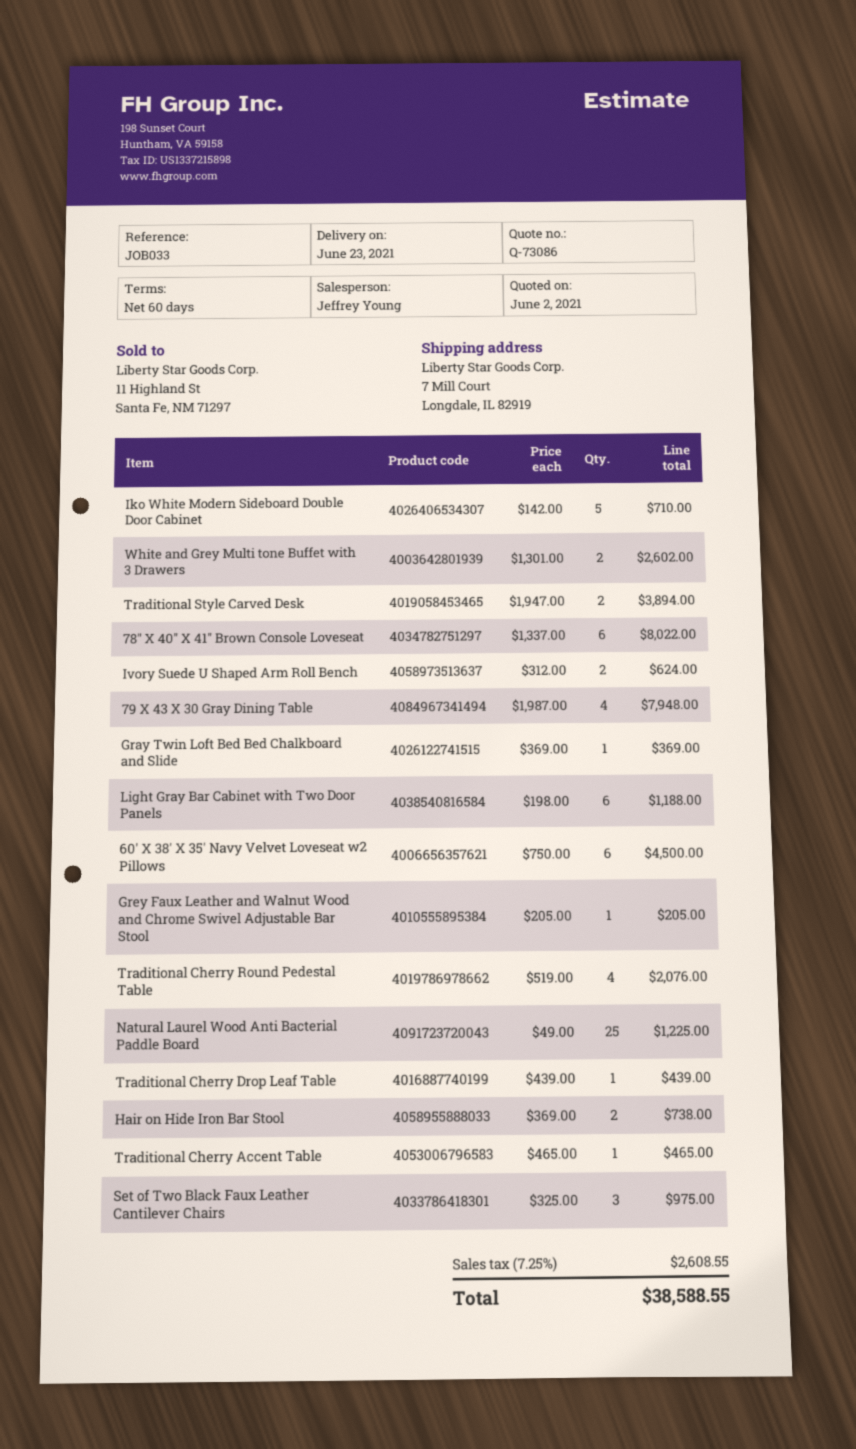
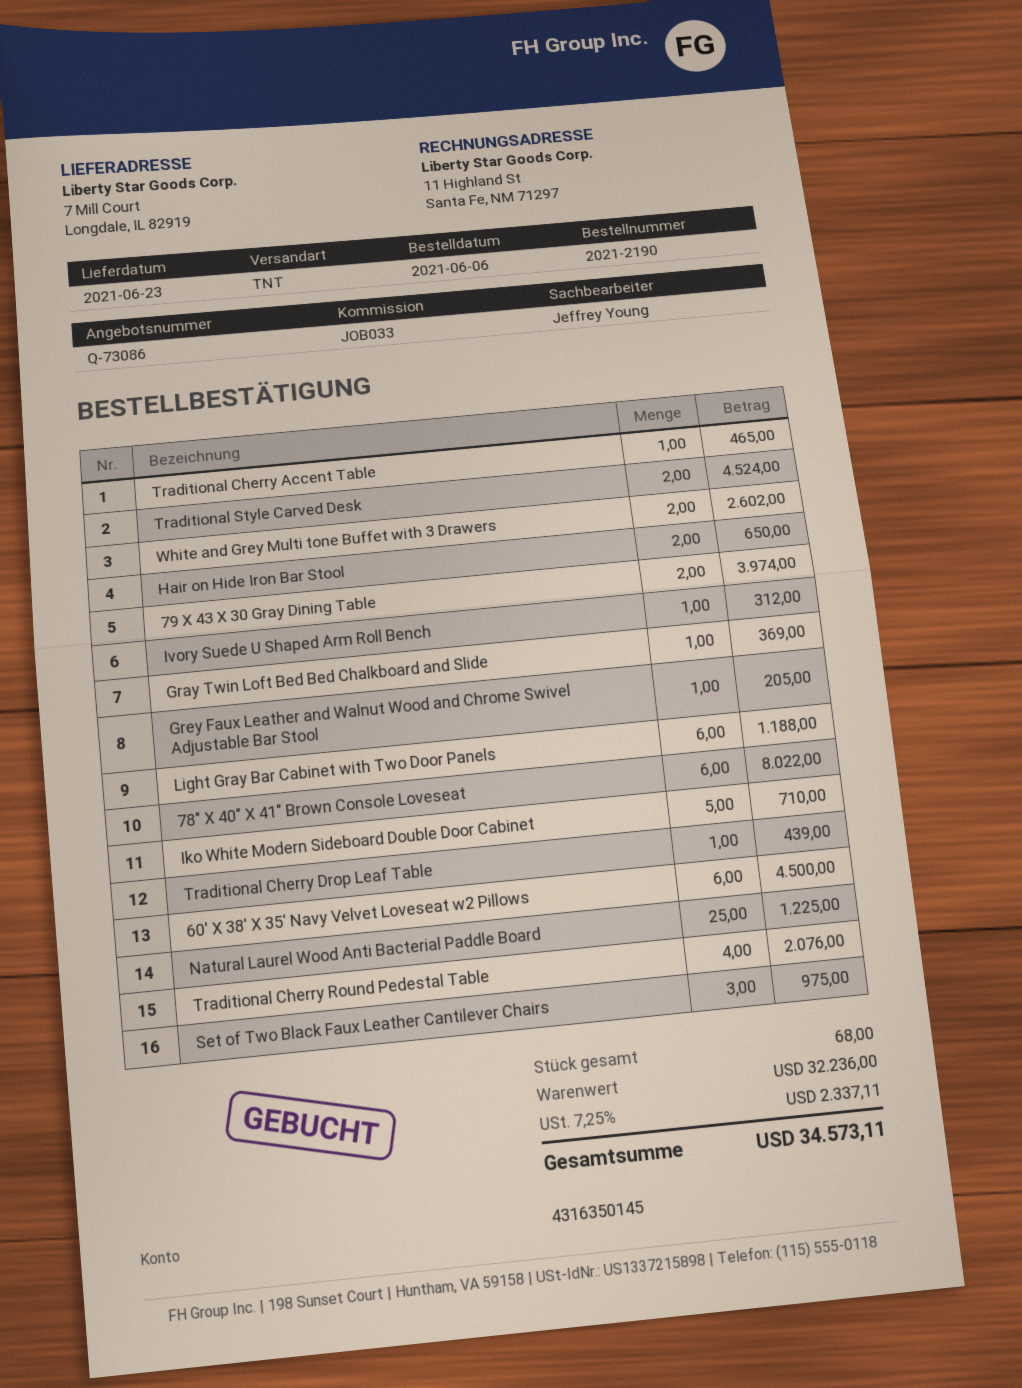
Traditional Style Carved Desk: 2 for 3894.00 -> 2 for 4524.00
Ivory Suede U Shaped Arm Roll Bench: 2 for 624.00 -> 1 for 312.00
79 X 43 X 30 Gray Dining Table: 4 for 7948.00 -> 2 for 3974.00
Hair on Hide Iron Bar Stool: 2 for 738.00 -> 2 for 650.00
tax: 7.25% = 2608.55 -> 7.25% = 2337.11
total: 38588.55 -> 34573.11

